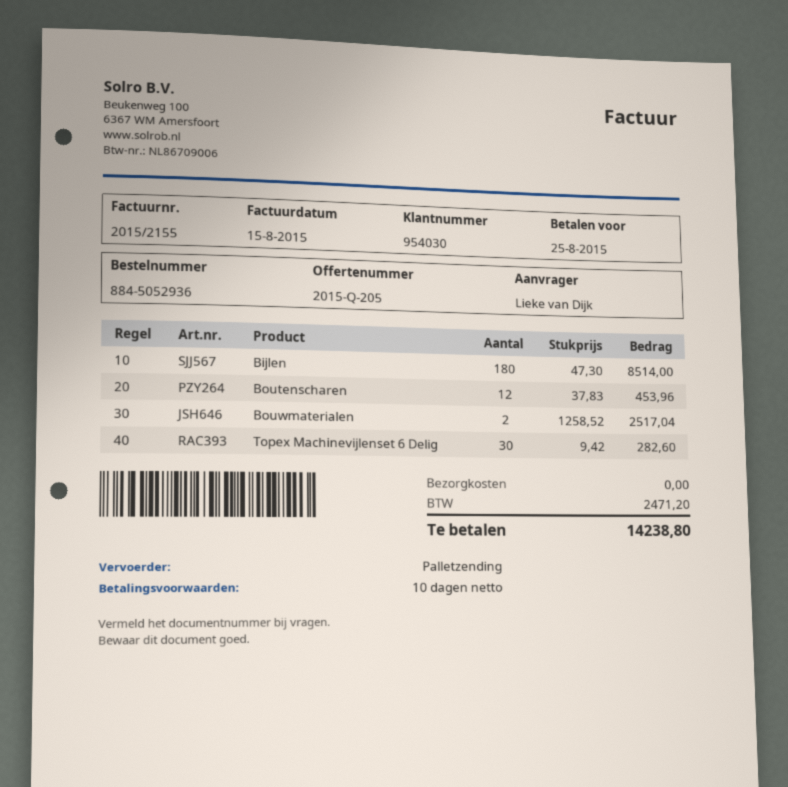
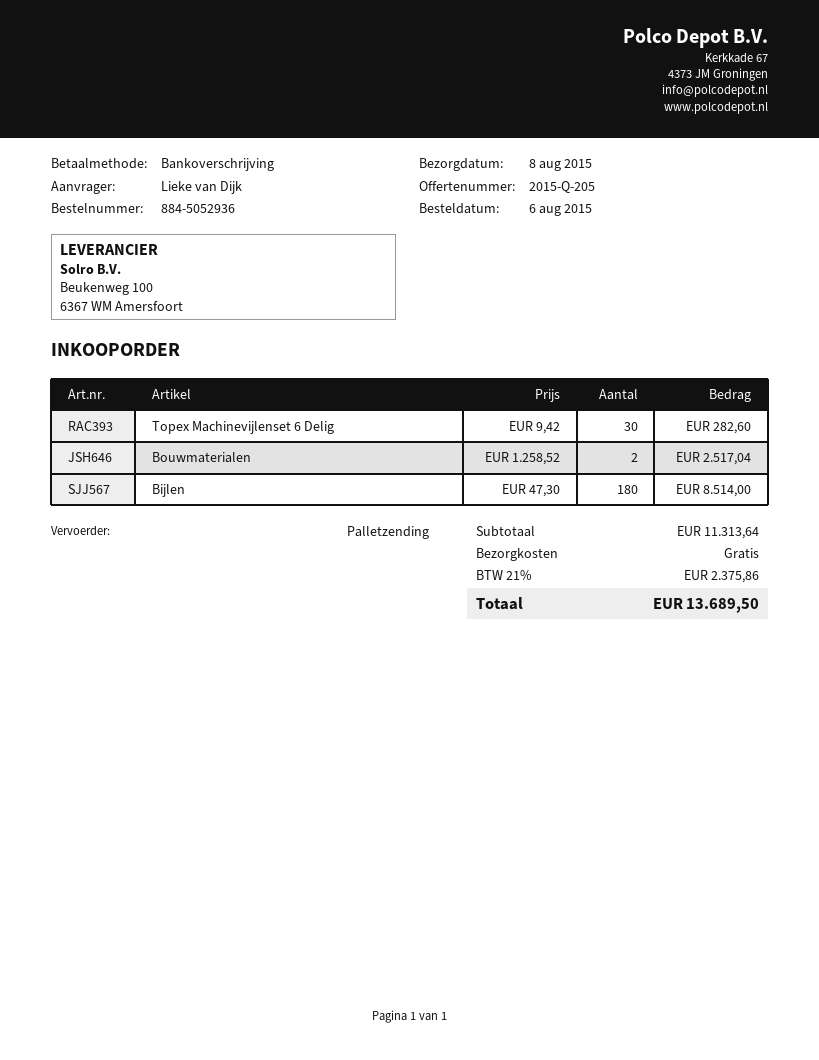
Boutenscharen: 12 x 37.83 = 453.96 -> none
tax: 2471.20 -> 2375.86
total: 14238.80 -> 13689.50

